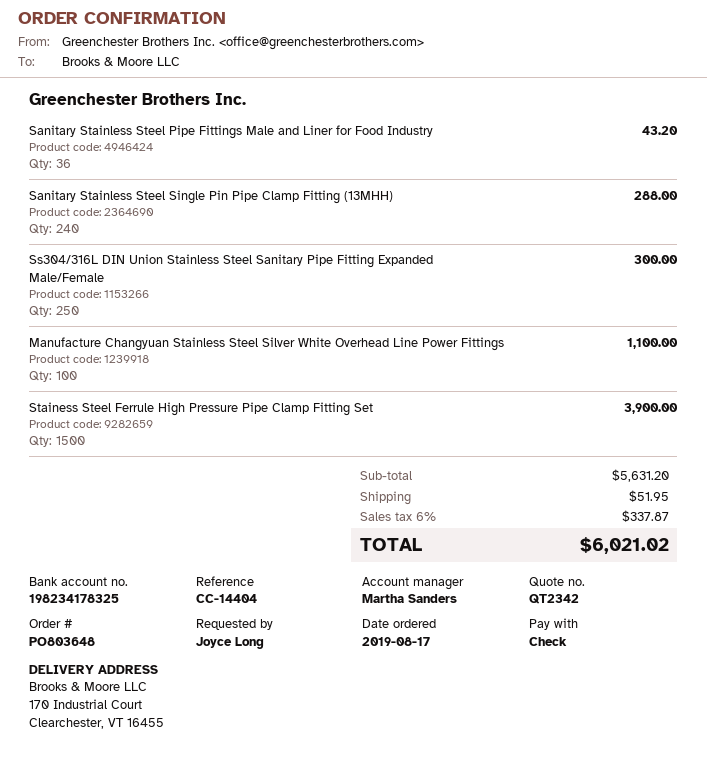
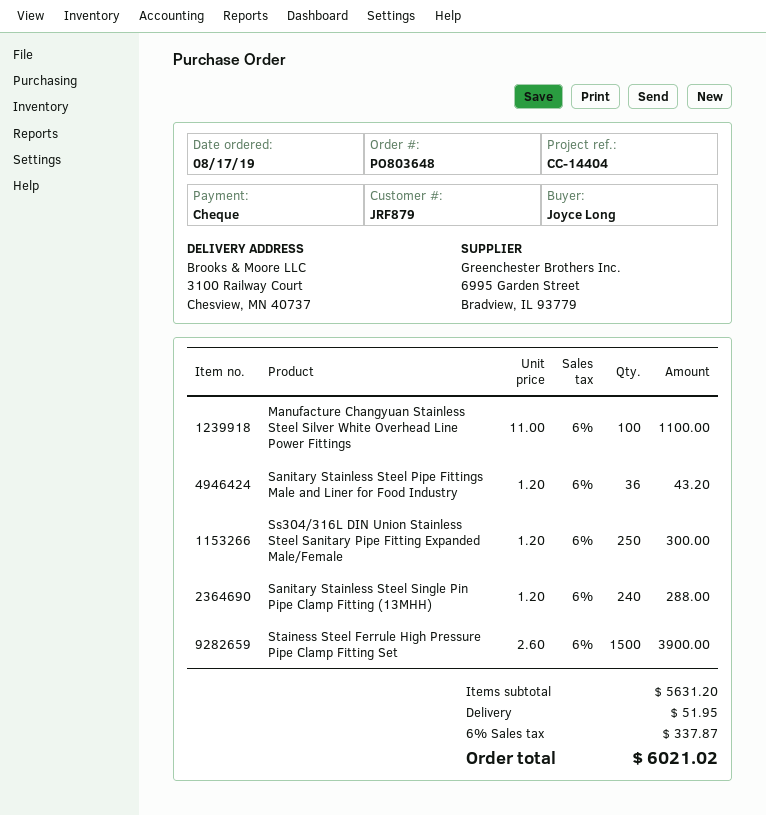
ship to: 170 Industrial Court, Clearchester, VT 16455 -> 3100 Railway Court, Chesview, MN 40737

